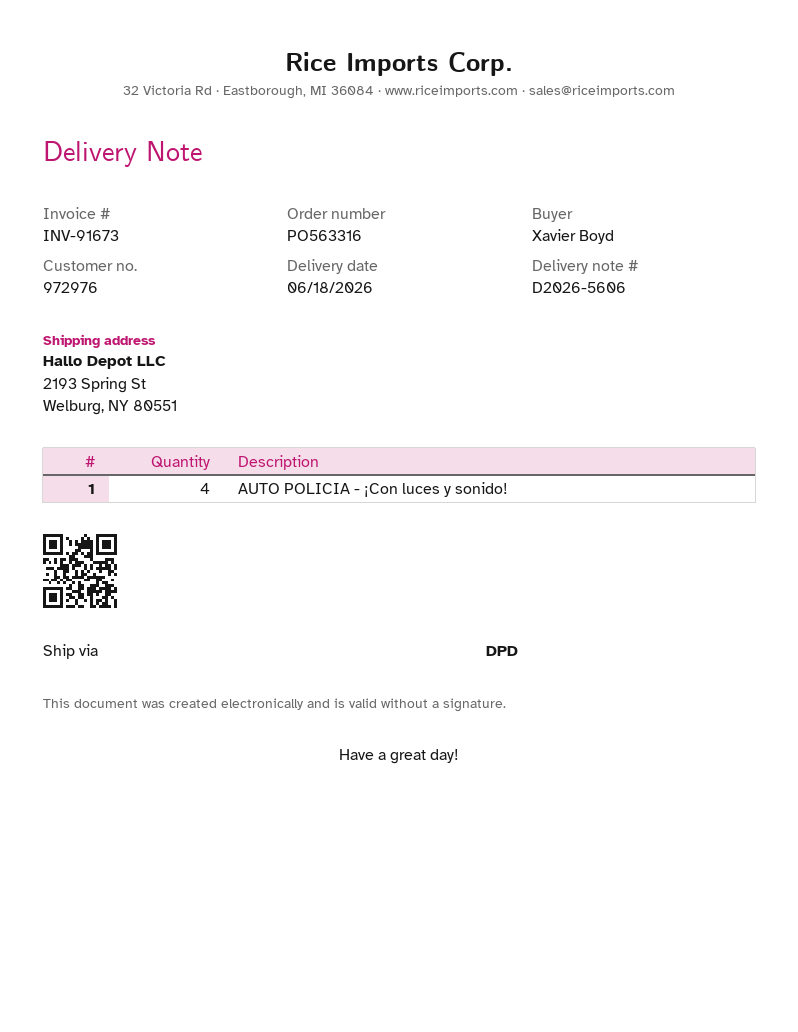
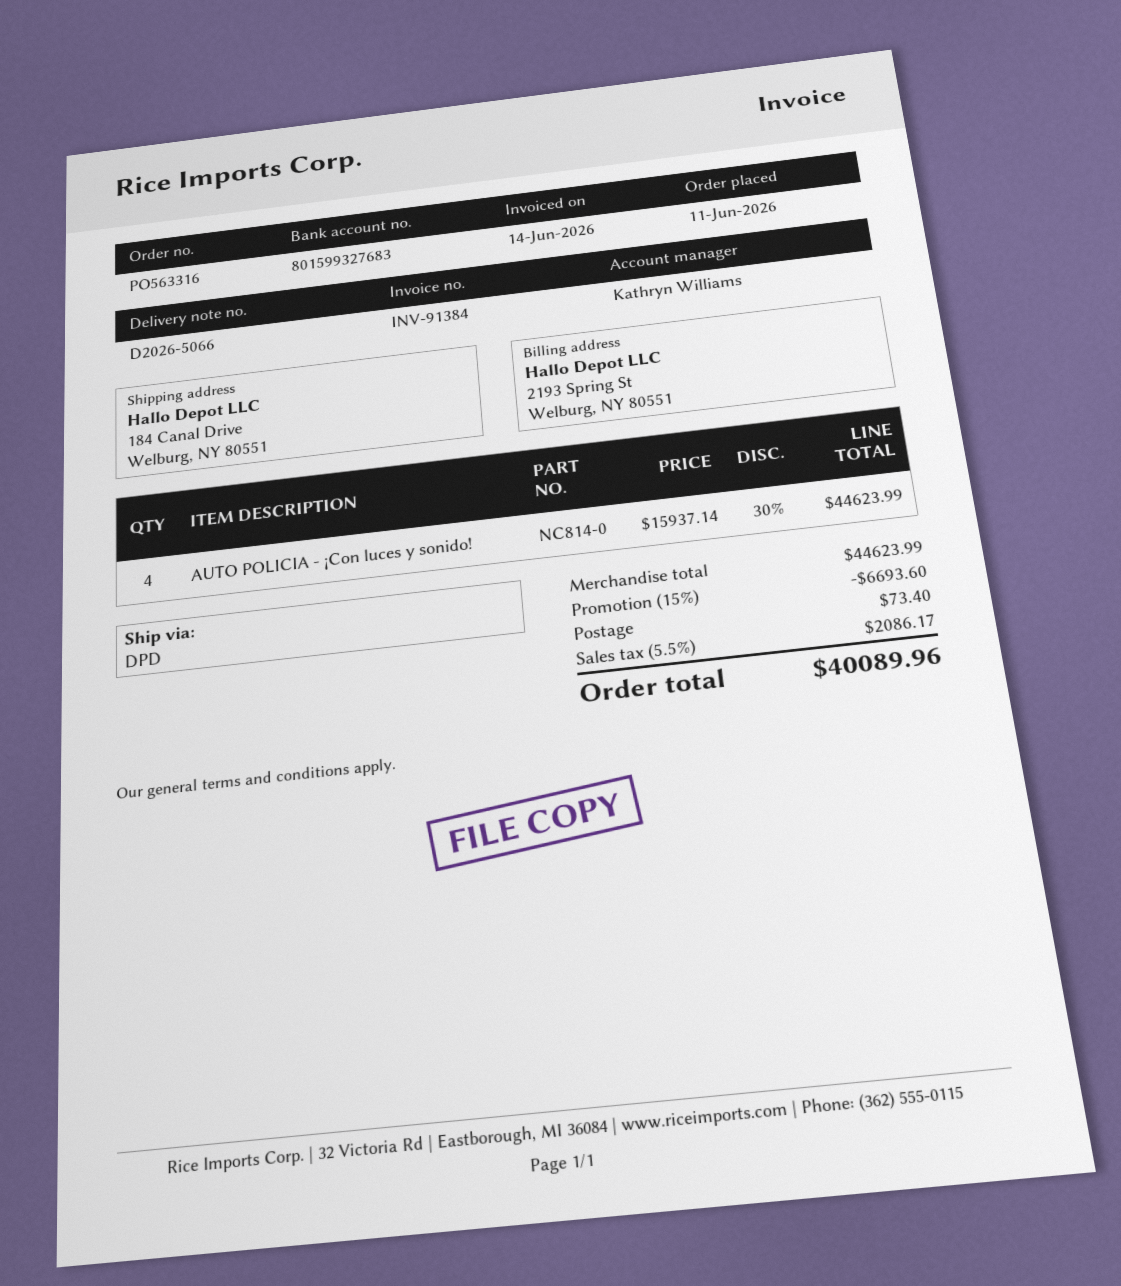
delivery note number: D2026-5606 -> D2026-5066
invoice number: INV-91673 -> INV-91384
ship to: 2193 Spring St, Welburg, NY 80551 -> 184 Canal Drive, Welburg, NY 80551

